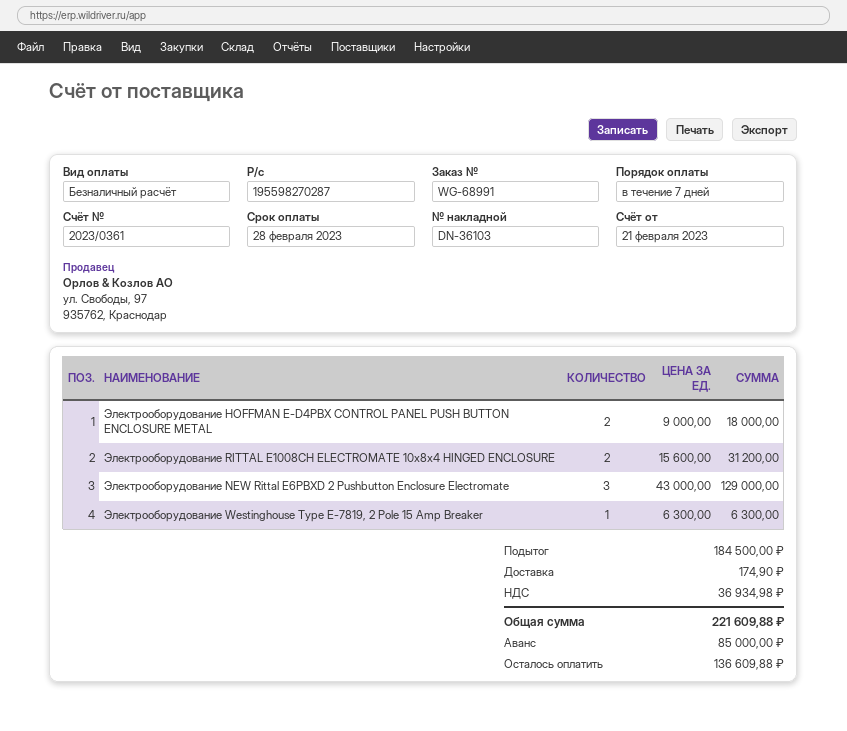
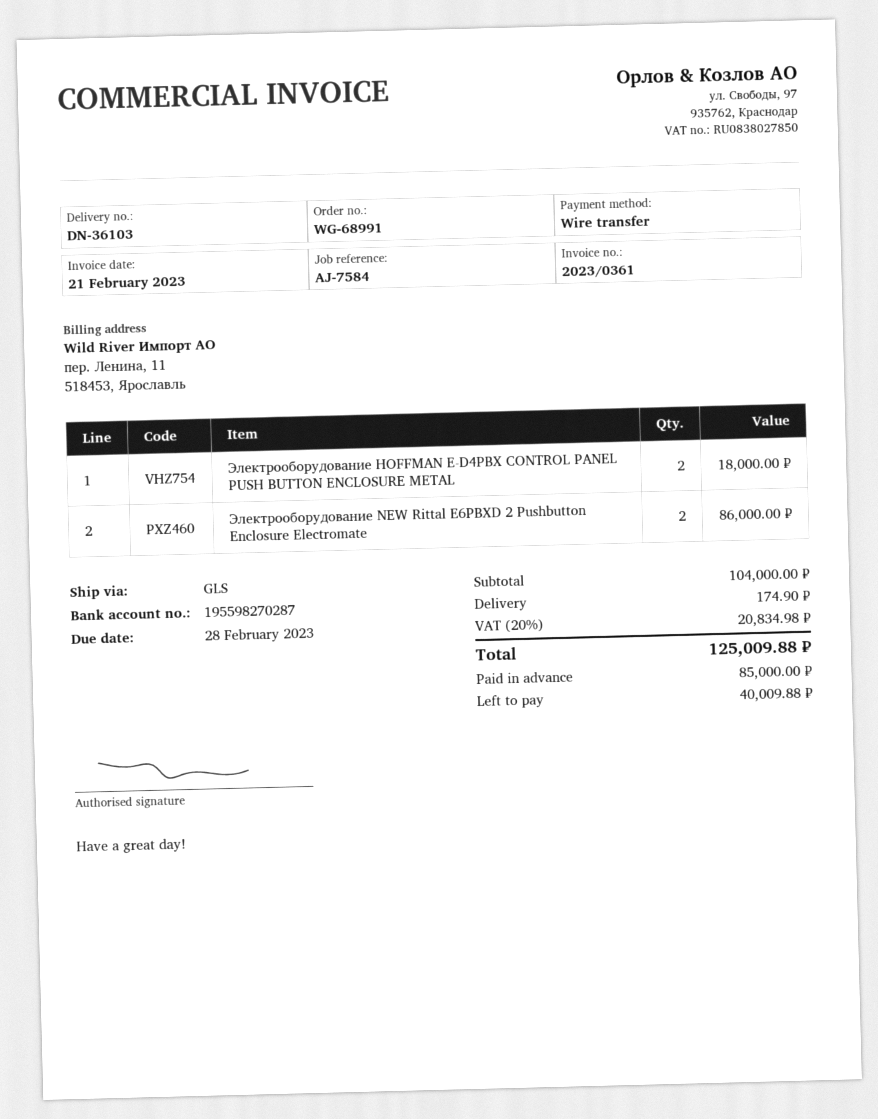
Электрооборудование RITTAL E1008CH ELECTROMATE 10x8x4 HINGED ENCLOSURE: 2 for 31200.00 -> none
Электрооборудование NEW Rittal E6PBXD 2 Pushbutton Enclosure Electromate: 3 for 129000.00 -> 2 for 86000.00
Электрооборудование Westinghouse Type E-7819, 2 Pole 15 Amp Breaker: 1 for 6300.00 -> none
subtotal: 184500.00 -> 104000.00
tax: 36934.98 -> 20834.98
total: 221609.88 -> 125009.88
balance: 136609.88 -> 40009.88

